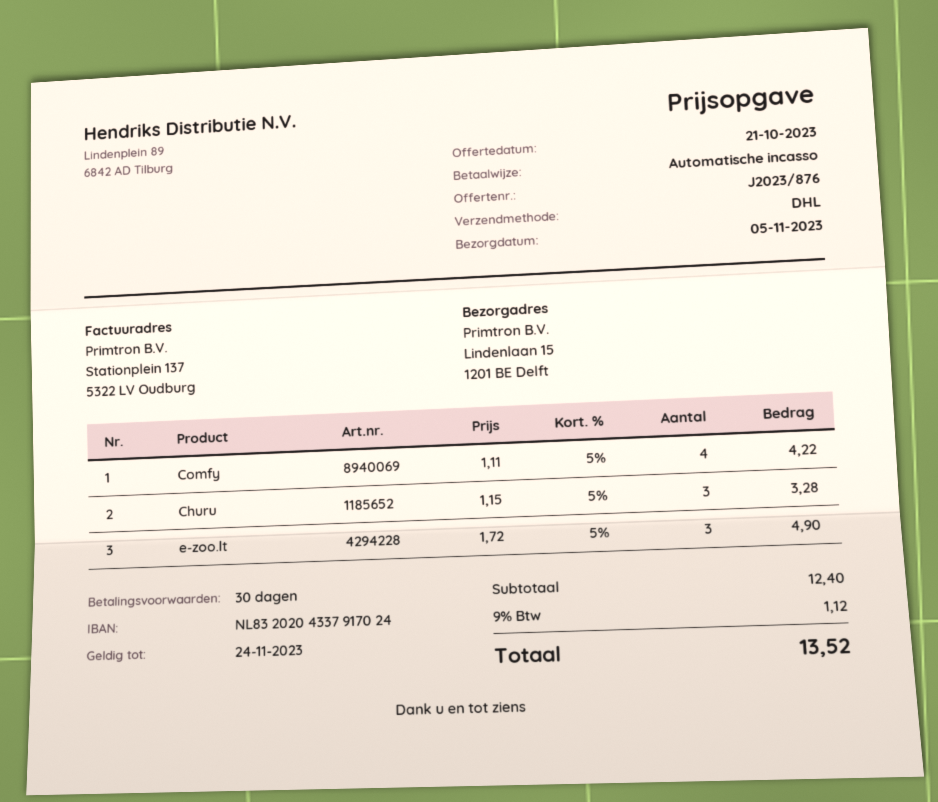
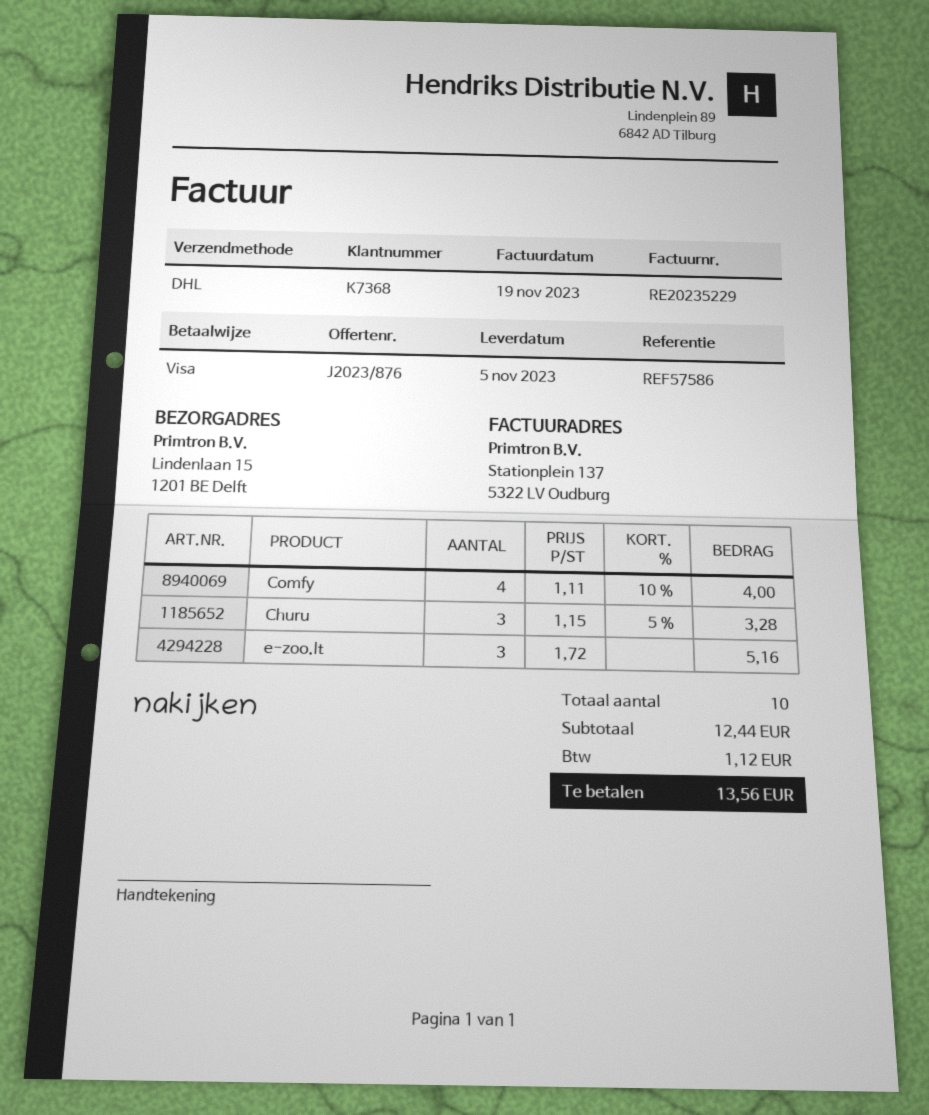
payment method: direct debit -> Visa
Comfy: 4 x 1.11 - 5% = 4.22 -> 4 x 1.11 - 10% = 4.00
e-zoo.lt: 3 x 1.72 - 5% = 4.90 -> 3 x 1.72 = 5.16
subtotal: 12.40 -> 12.44
total: 13.52 -> 13.56

